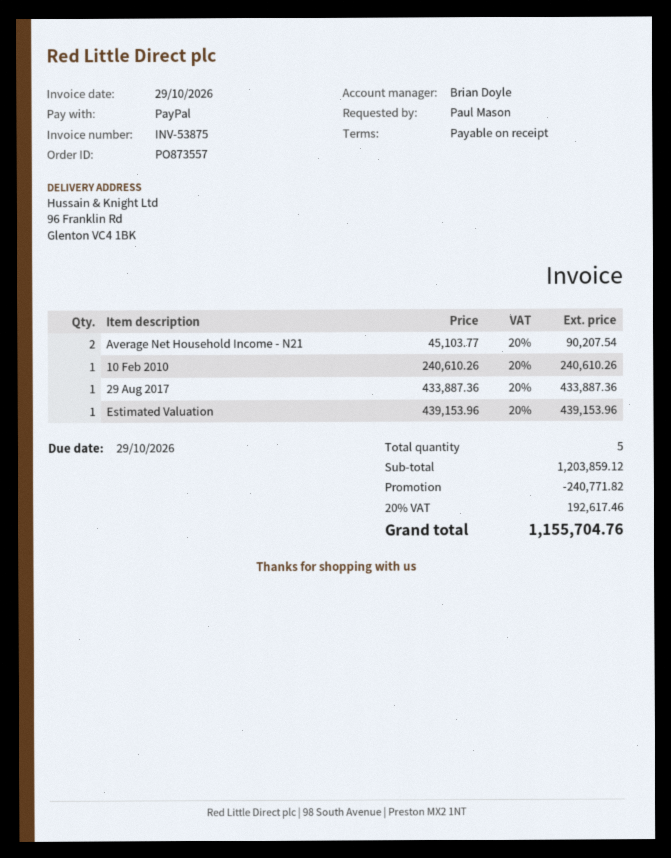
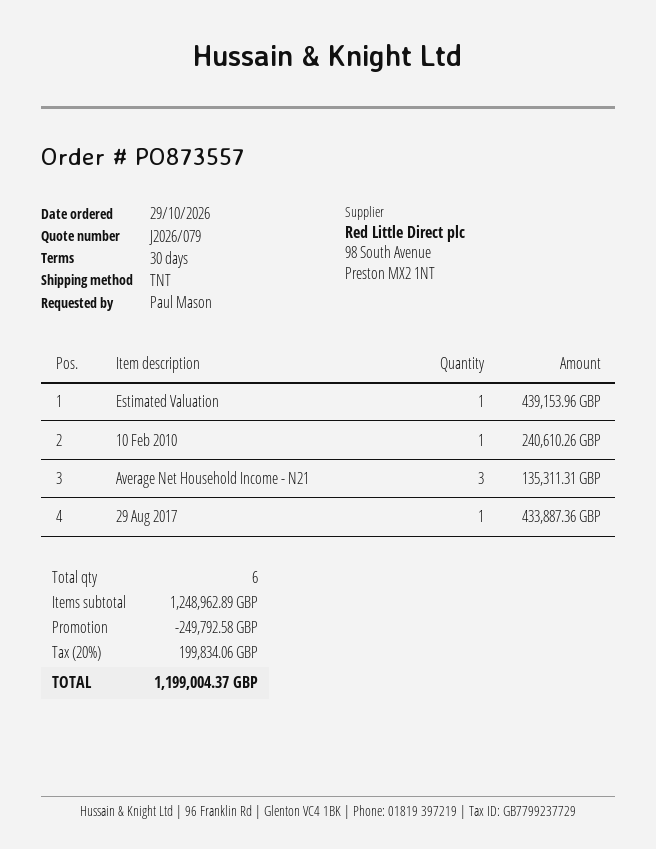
payment terms: on receipt -> 30 days
Average Net Household Income - N21: 2 for 90207.54 -> 3 for 135311.31
total quantity: 5 -> 6
subtotal: 1203859.12 -> 1248962.89
discount: 240771.82 -> 249792.58
tax: 20% = 192617.46 -> 20% = 199834.06
total: 1155704.76 -> 1199004.37

